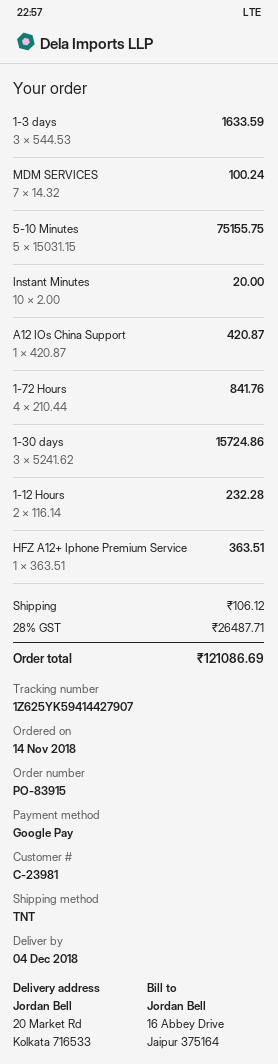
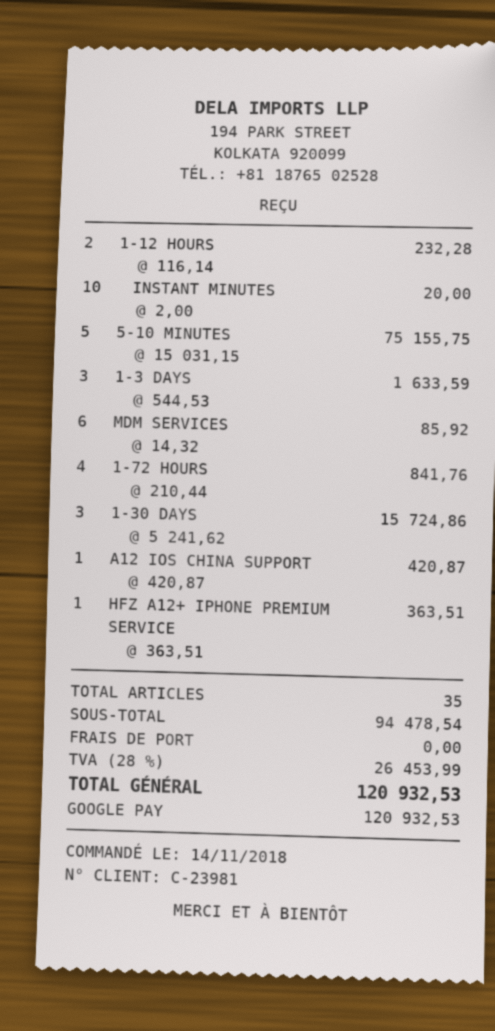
MDM SERVICES: 7 x 14.32 = 100.24 -> 6 x 14.32 = 85.92
shipping: 106.12 -> 0.00
tax: 28% = 26487.71 -> 28% = 26453.99
total: 121086.69 -> 120932.53

